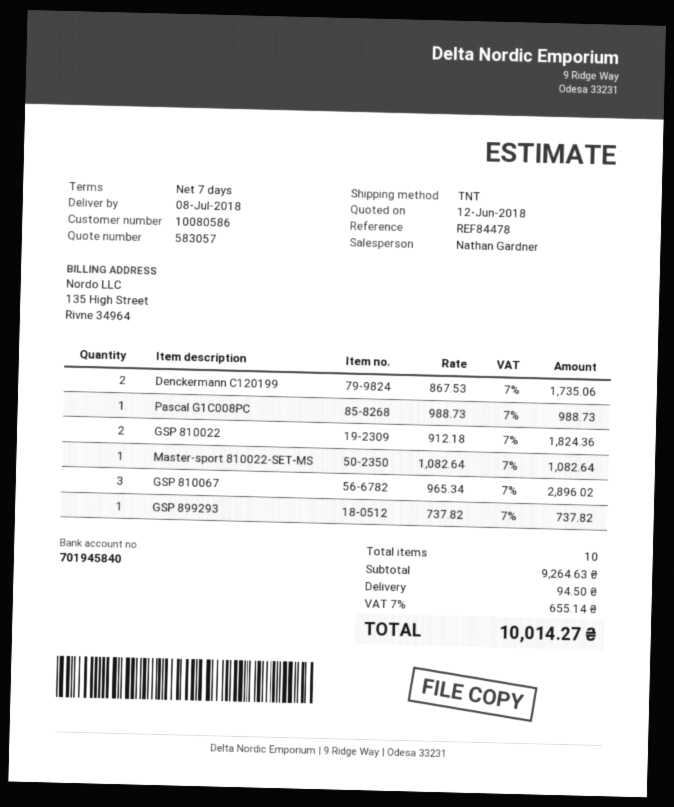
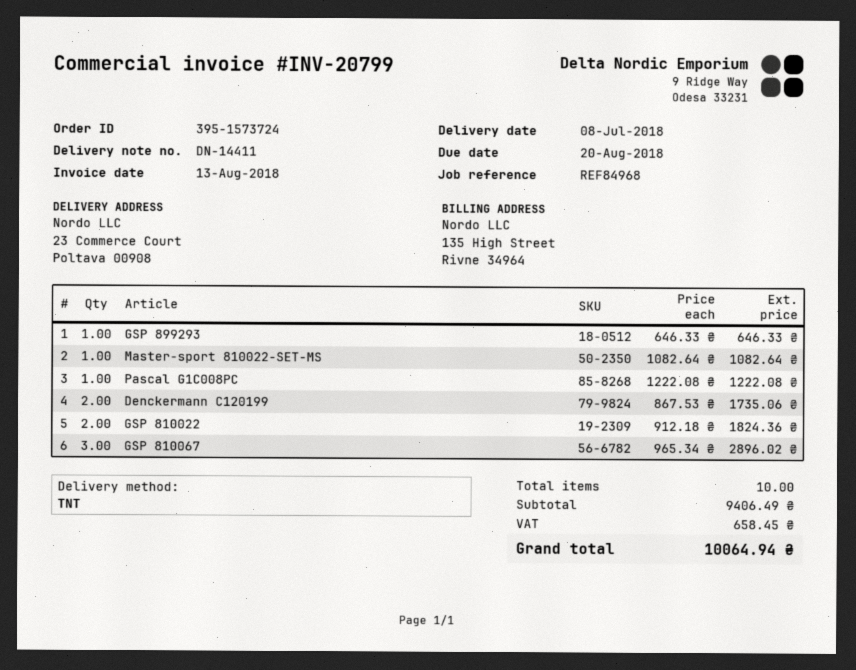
reference: REF84478 -> REF84968
Pascal G1C008PC: 1 x 988.73 = 988.73 -> 1 x 1222.08 = 1222.08
GSP 899293: 1 x 737.82 = 737.82 -> 1 x 646.33 = 646.33
subtotal: 9264.63 -> 9406.49
shipping: 94.50 -> none
tax: 655.14 -> 658.45
total: 10014.27 -> 10064.94

